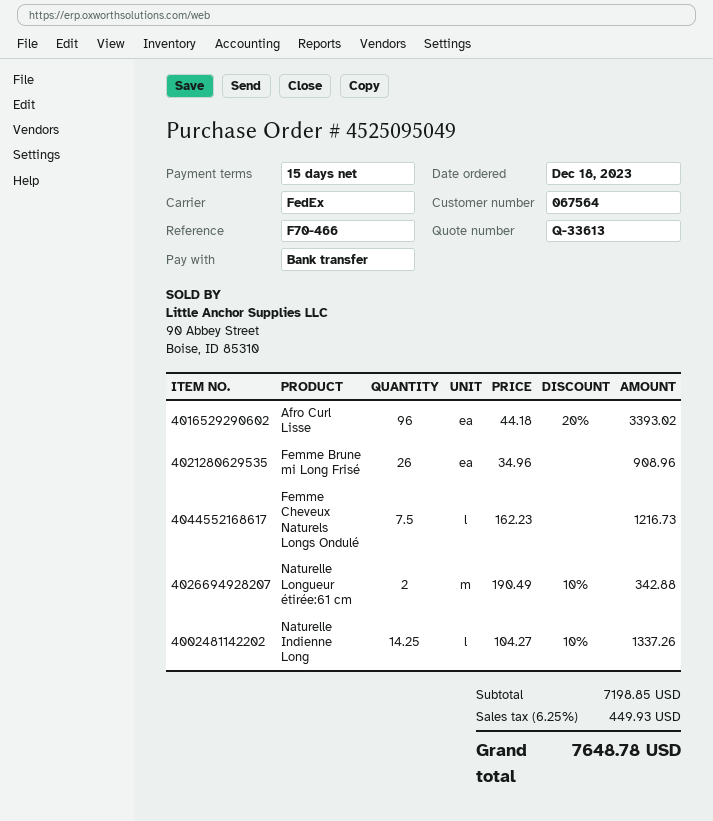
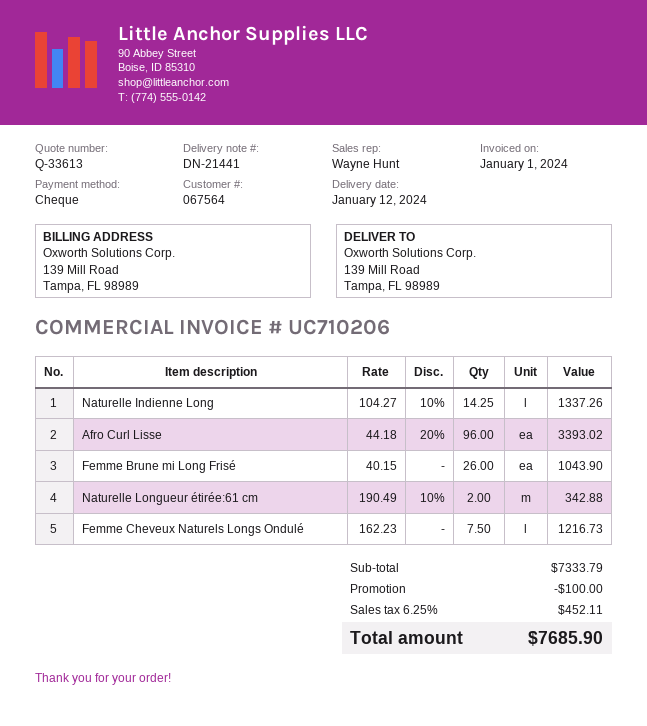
payment method: bank transfer -> cheque
Femme Brune mi Long Frisé: 26 x 34.96 = 908.96 -> 26 x 40.15 = 1043.90
subtotal: 7198.85 -> 7333.79
discount: none -> 100.00
tax: 6.25% = 449.93 -> 6.25% = 452.11
total: 7648.78 -> 7685.90

